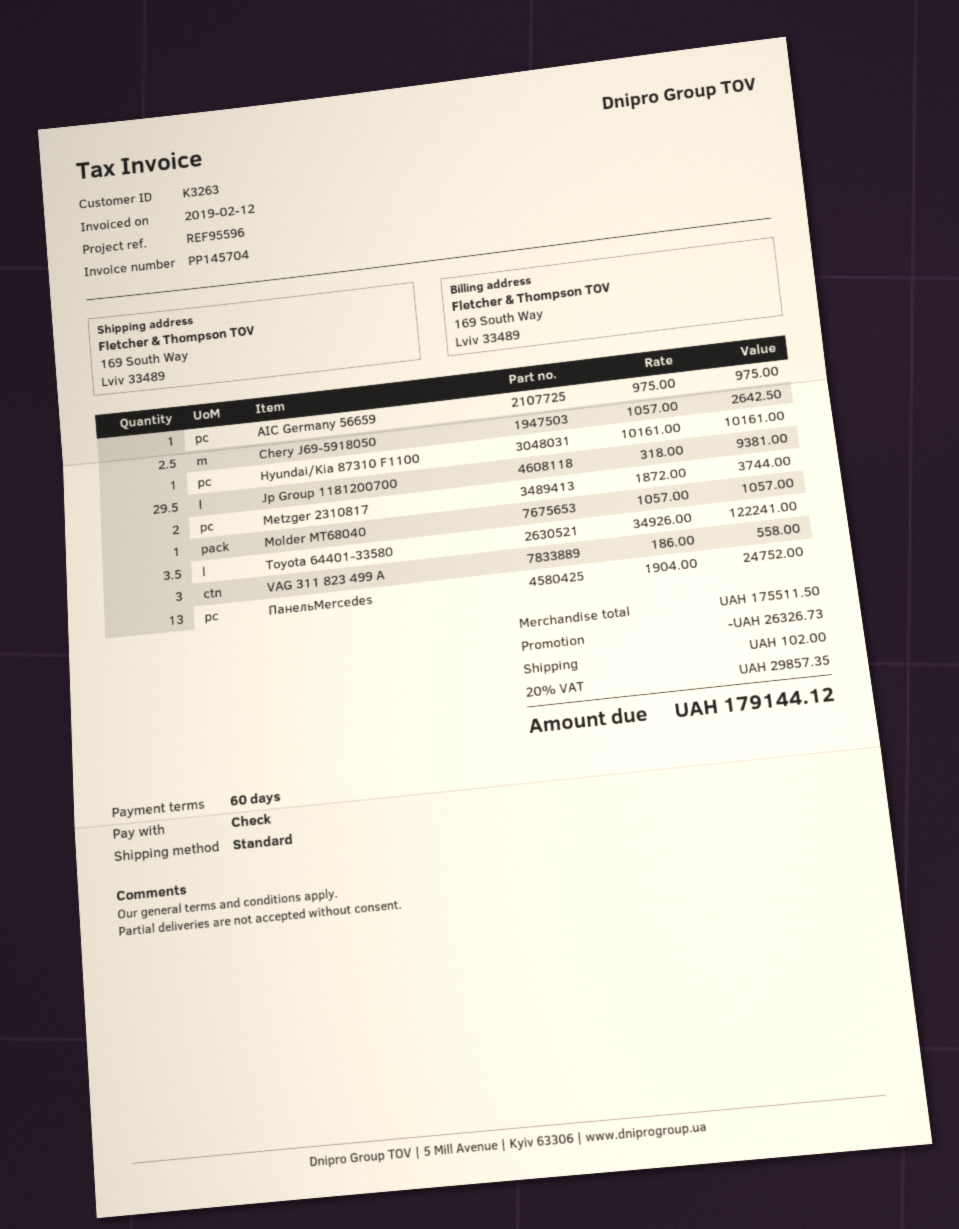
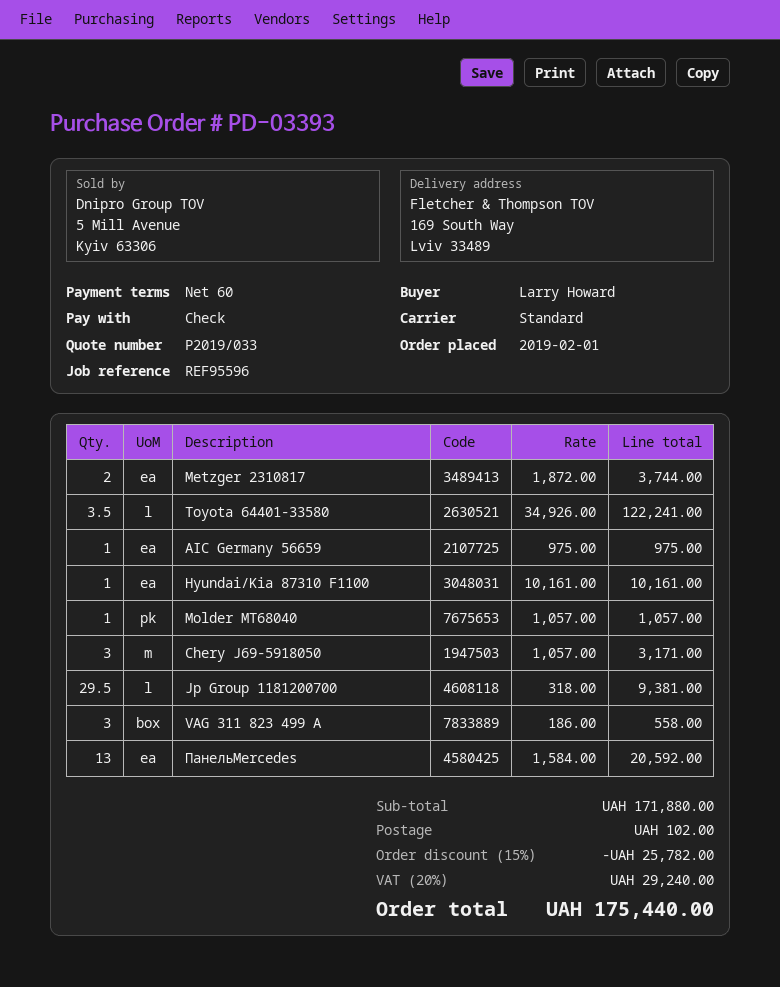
Chery J69-5918050: 2.5 x 1057.00 = 2642.50 -> 3 x 1057.00 = 3171.00
ПанельMercedes: 13 x 1904.00 = 24752.00 -> 13 x 1584.00 = 20592.00
subtotal: 175511.50 -> 171880.00
discount: 26326.73 -> 25782.00
tax: 20% = 29857.35 -> 20% = 29240.00
total: 179144.12 -> 175440.00

